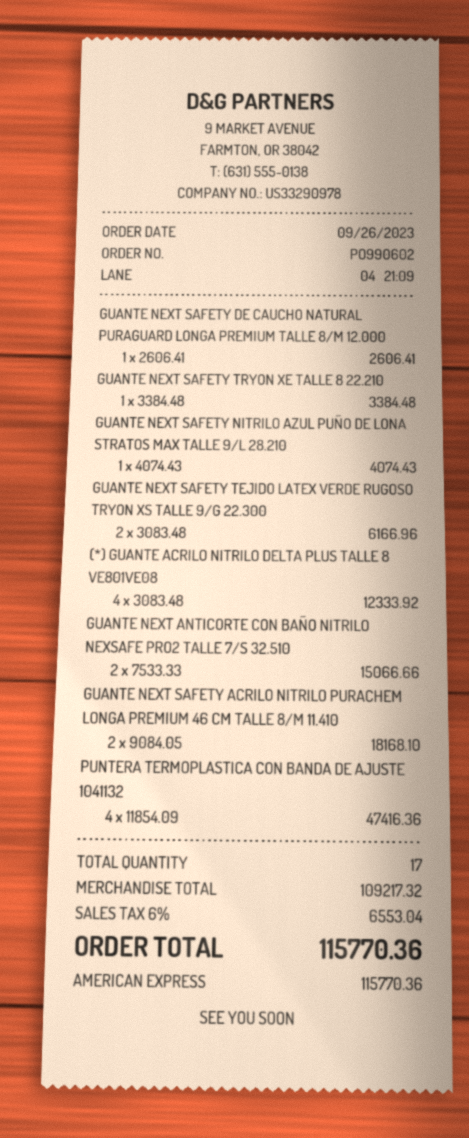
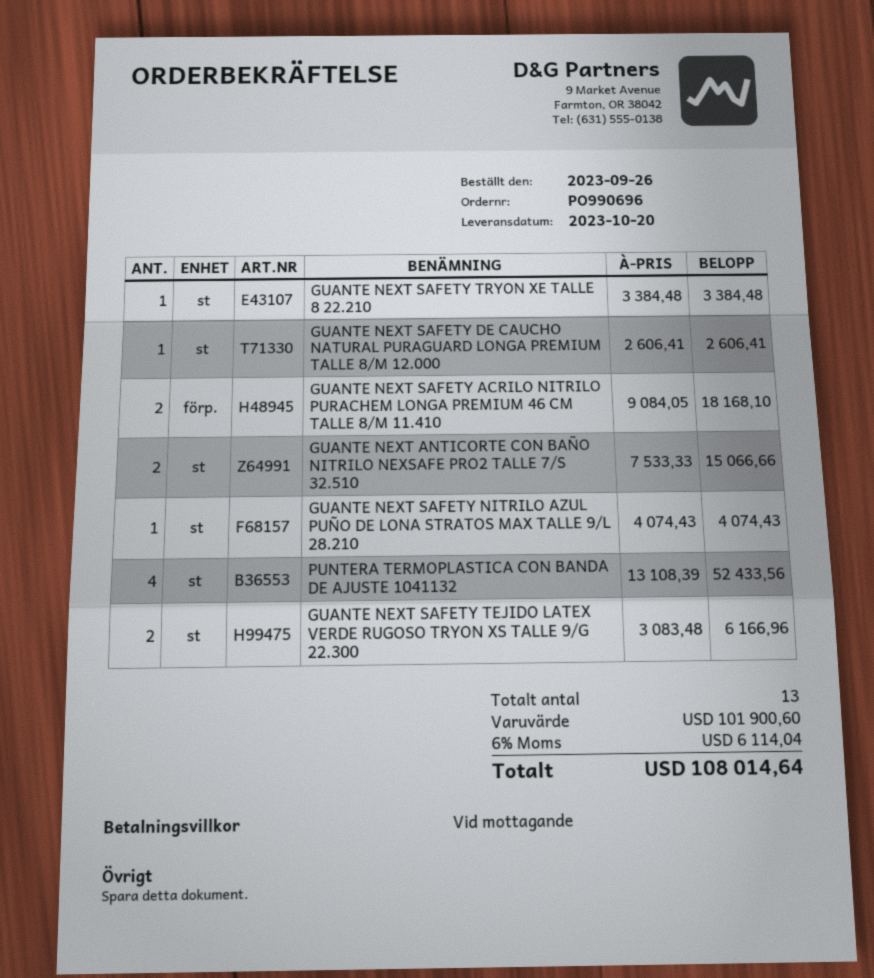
order number: PO990602 -> PO990696
(*) GUANTE ACRILO NITRILO DELTA PLUS TALLE 8 VE801VE08: 4 x 3083.48 = 12333.92 -> none
PUNTERA TERMOPLASTICA CON BANDA DE AJUSTE 1041132: 4 x 11854.09 = 47416.36 -> 4 x 13108.39 = 52433.56
total quantity: 17 -> 13
subtotal: 109217.32 -> 101900.60
tax: 6% = 6553.04 -> 6% = 6114.04
total: 115770.36 -> 108014.64

